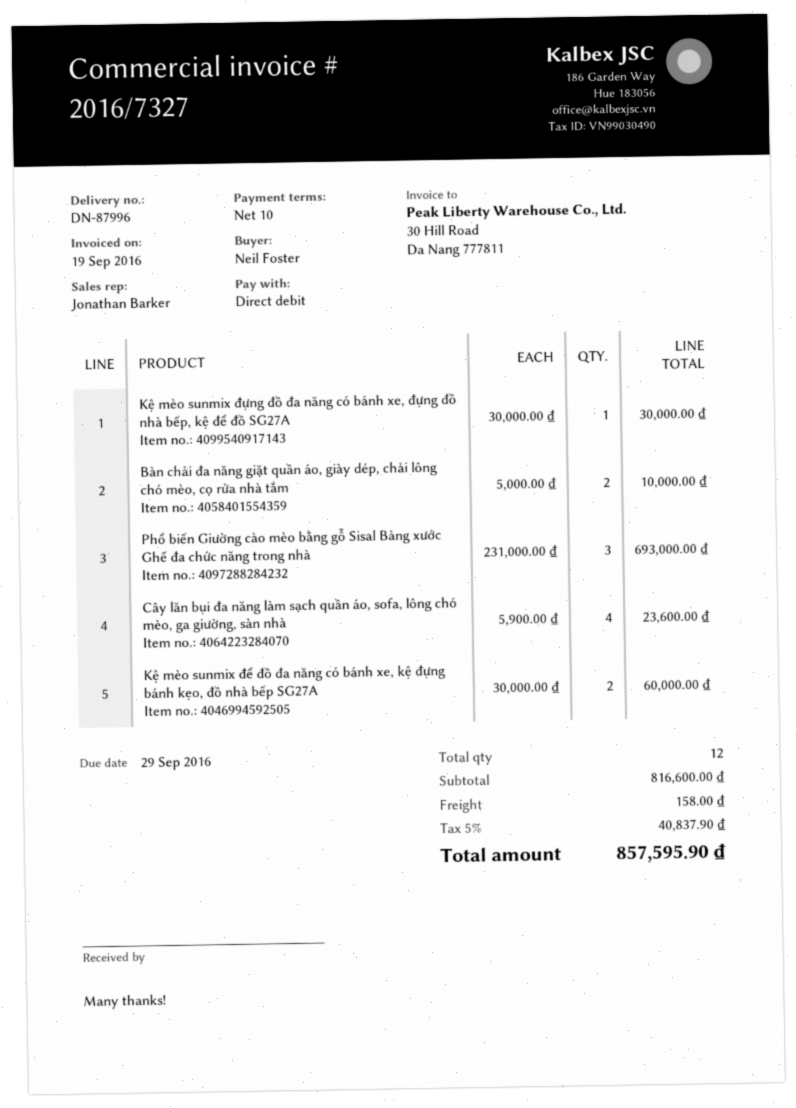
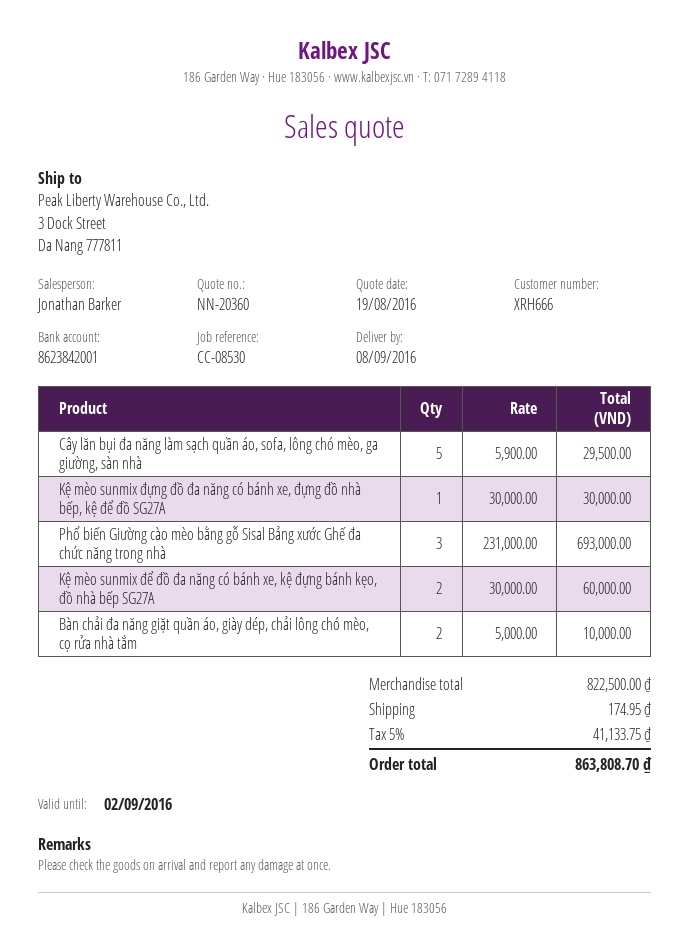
Cây lăn bụi đa năng làm sạch quần áo, sofa, lông chó mèo, ga giường, sàn nhà: 4 x 5900.00 = 23600.00 -> 5 x 5900.00 = 29500.00
subtotal: 816600.00 -> 822500.00
shipping: 158.00 -> 174.95
tax: 5% = 40837.90 -> 5% = 41133.75
total: 857595.90 -> 863808.70

